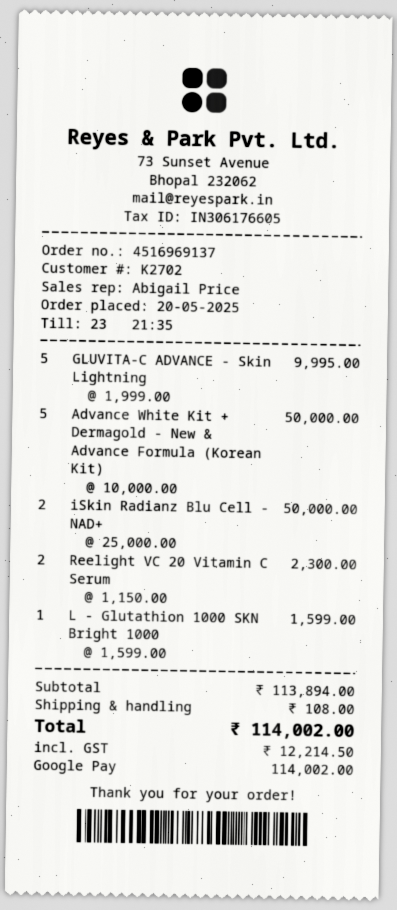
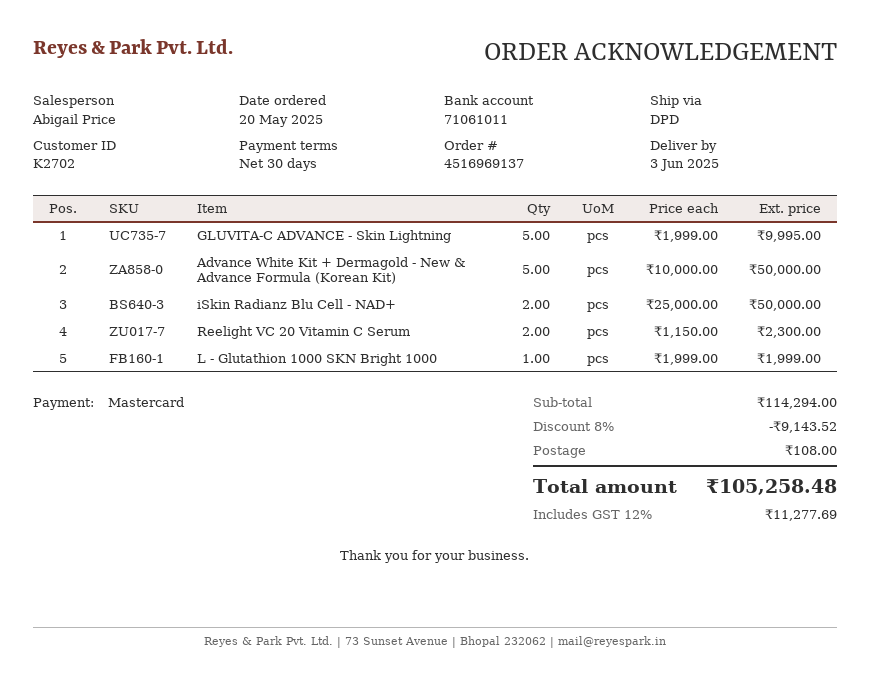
payment method: Google Pay -> Mastercard
L - Glutathion 1000 SKN Bright 1000: 1 x 1599.00 = 1599.00 -> 1 x 1999.00 = 1999.00
subtotal: 113894.00 -> 114294.00
discount: none -> 8% = 9143.52
tax: 12214.50 -> 11277.69
total: 114002.00 -> 105258.48

